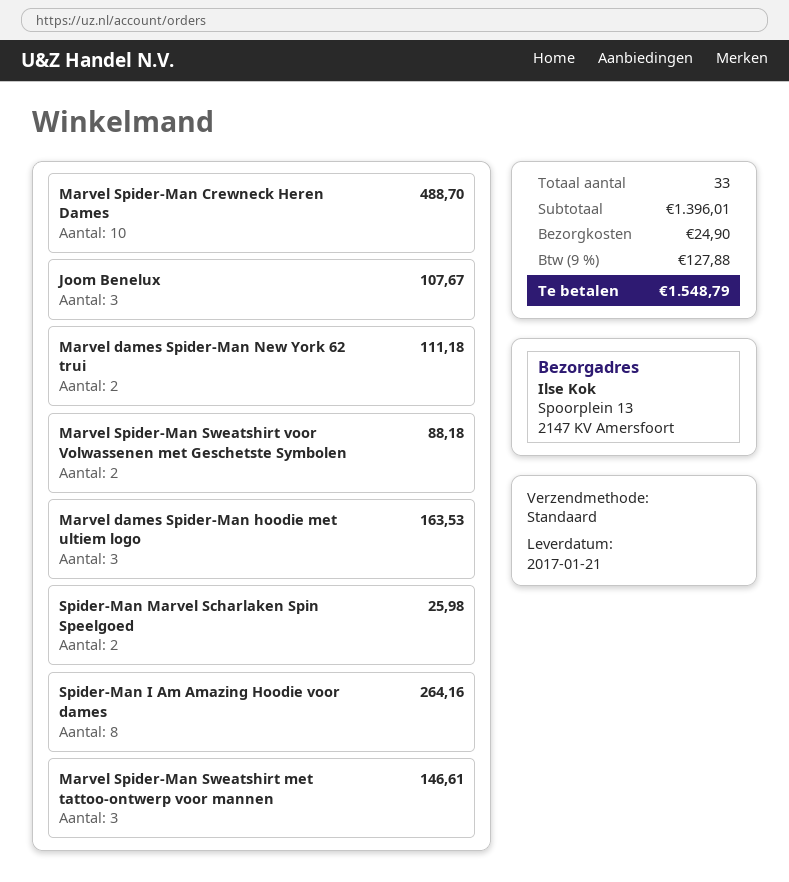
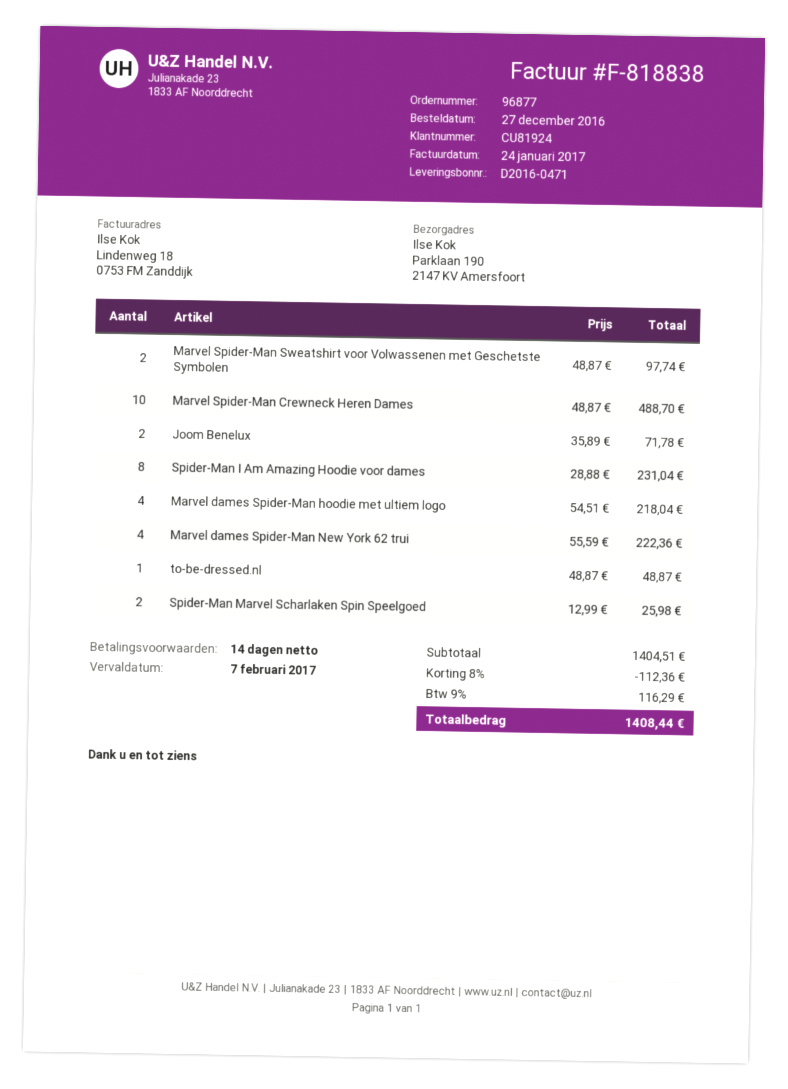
ship to: Spoorplein 13, 2147 KV Amersfoort -> Parklaan 190, 2147 KV Amersfoort
Joom Benelux: 3 for 107.67 -> 2 for 71.78
Marvel dames Spider-Man New York 62 trui: 2 for 111.18 -> 4 for 222.36
Marvel Spider-Man Sweatshirt voor Volwassenen met Geschetste Symbolen: 2 for 88.18 -> 2 for 97.74
Marvel dames Spider-Man hoodie met ultiem logo: 3 for 163.53 -> 4 for 218.04
Spider-Man I Am Amazing Hoodie voor dames: 8 for 264.16 -> 8 for 231.04
Marvel Spider-Man Sweatshirt met tattoo-ontwerp voor mannen: 3 for 146.61 -> none
to-be-dressed.nl: none -> 1 for 48.87
subtotal: 1396.01 -> 1404.51
discount: none -> 8% = 112.36
shipping: 24.90 -> none
tax: 9% = 127.88 -> 9% = 116.29
total: 1548.79 -> 1408.44

